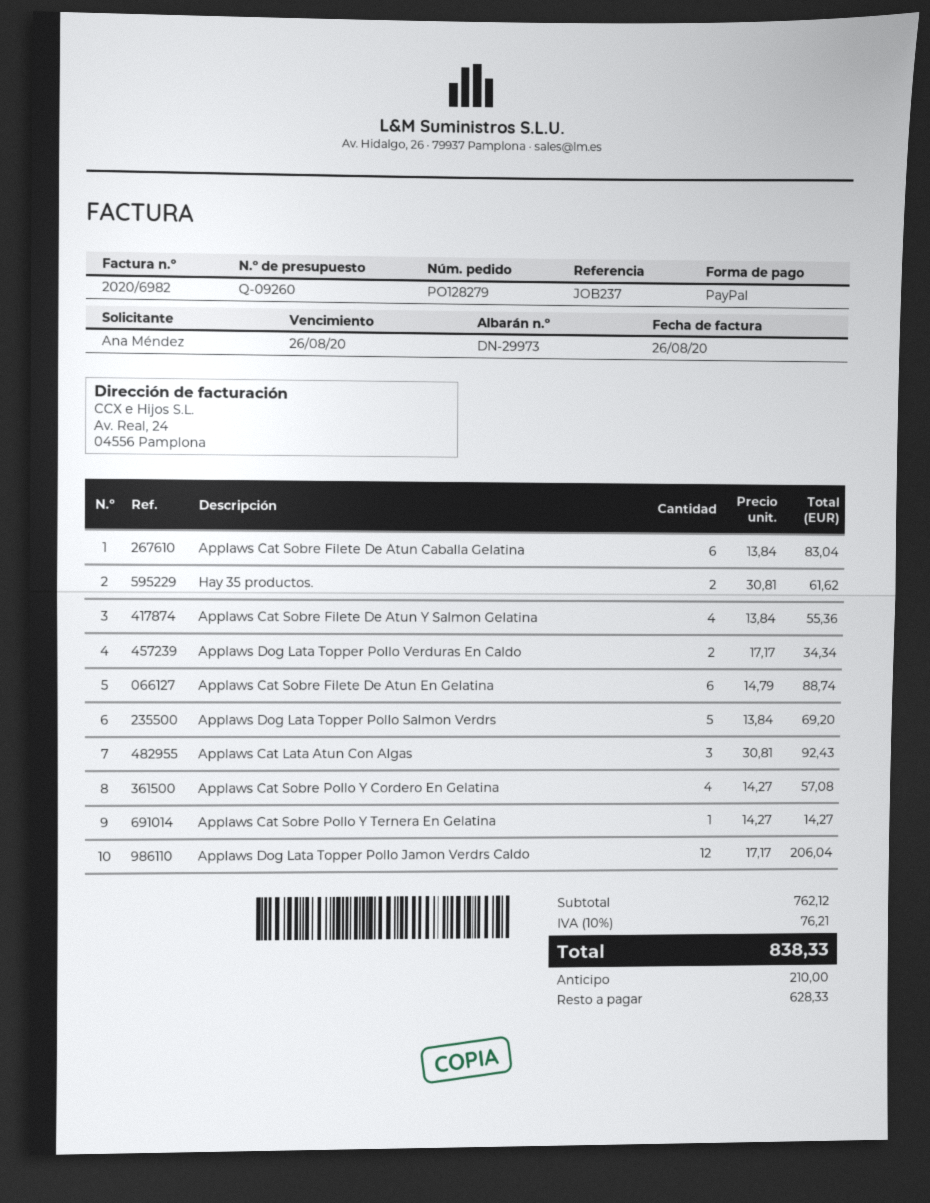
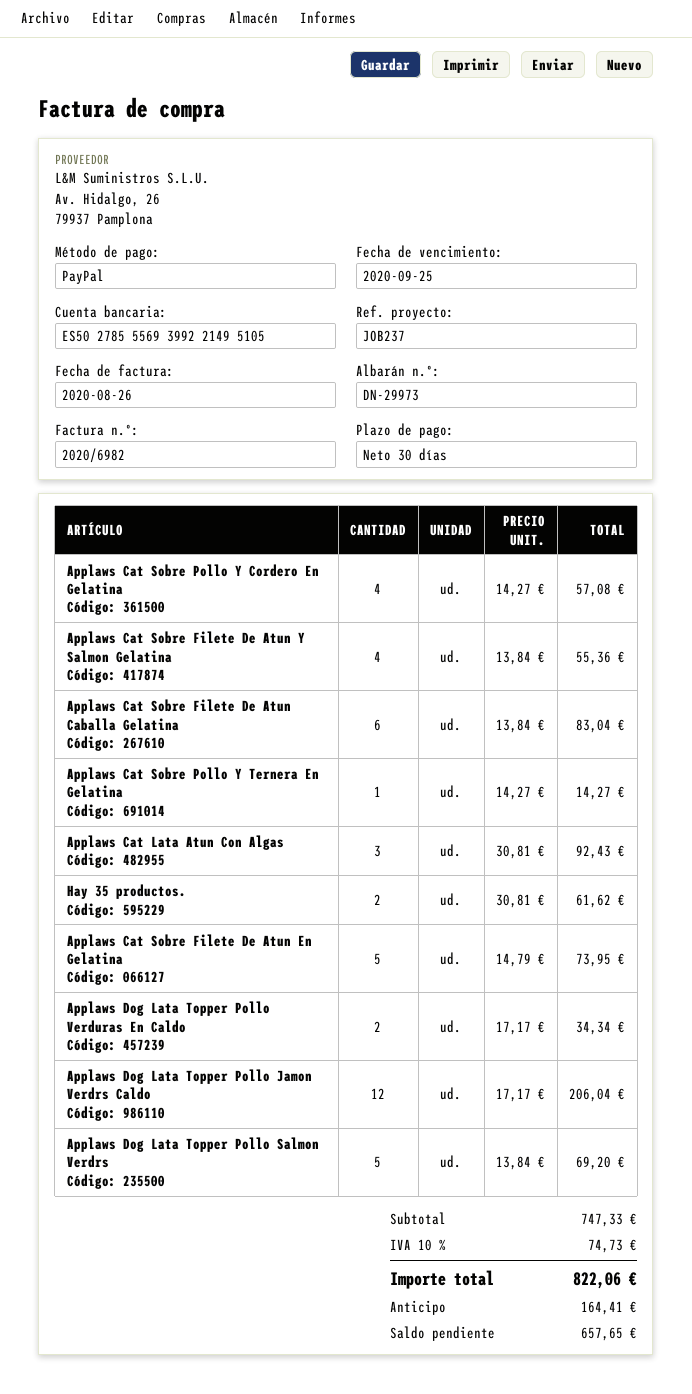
due date: 2020-08-26 -> 2020-09-25
Applaws Cat Sobre Filete De Atun En Gelatina: 6 x 14.79 = 88.74 -> 5 x 14.79 = 73.95
subtotal: 762.12 -> 747.33
tax: 10% = 76.21 -> 10% = 74.73
total: 838.33 -> 822.06
deposit: 210.00 -> 164.41
balance: 628.33 -> 657.65

